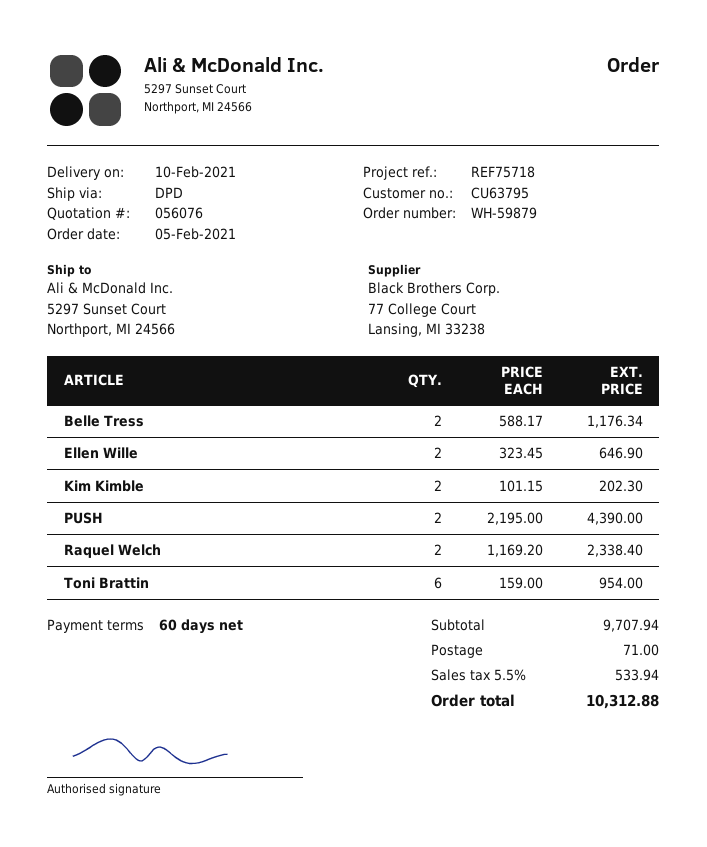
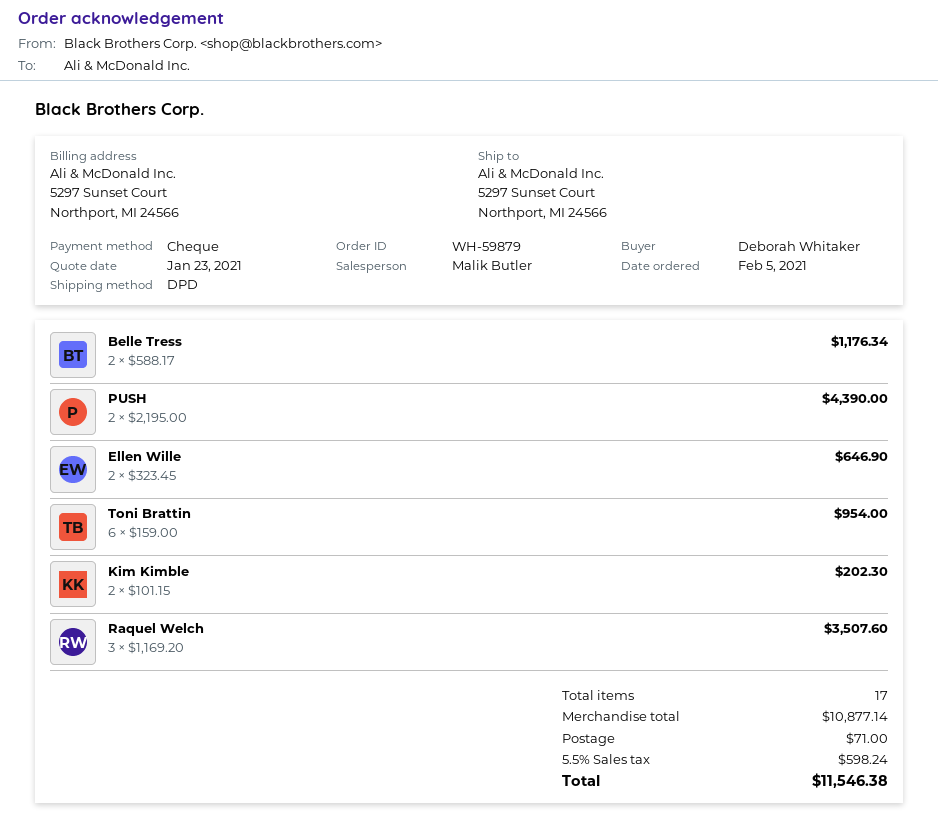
Raquel Welch: 2 x 1169.20 = 2338.40 -> 3 x 1169.20 = 3507.60
subtotal: 9707.94 -> 10877.14
tax: 5.5% = 533.94 -> 5.5% = 598.24
total: 10312.88 -> 11546.38

